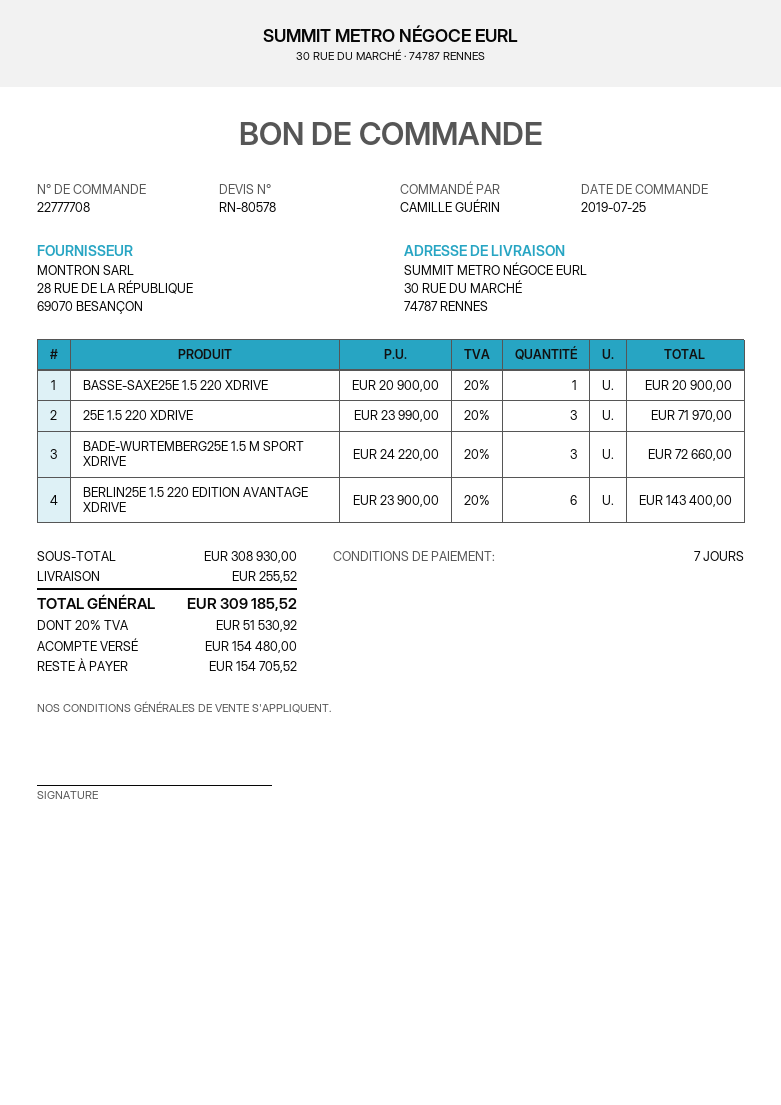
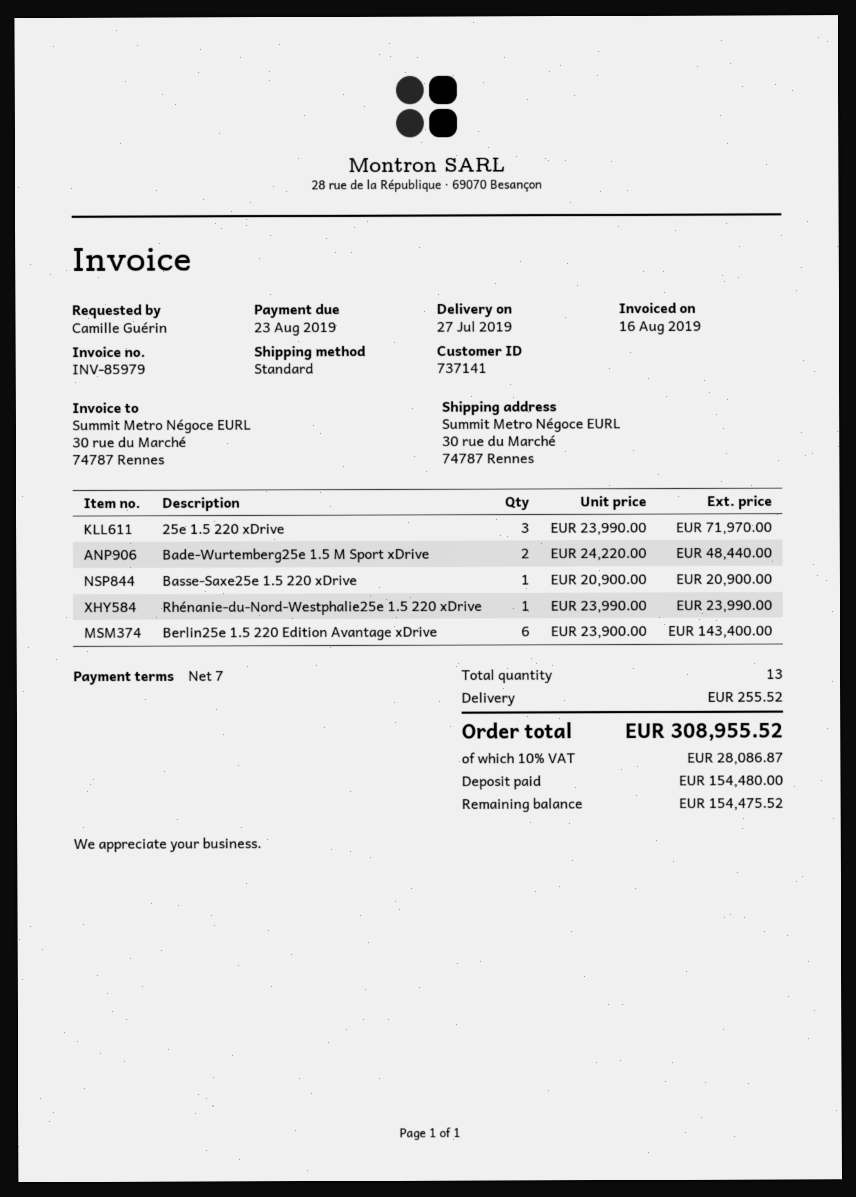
BADE-WURTEMBERG25E 1.5 M SPORT XDRIVE: 3 x 24220.00 = 72660.00 -> 2 x 24220.00 = 48440.00
Rhénanie-du-Nord-Westphalie25e 1.5 220 xDrive: none -> 1 x 23990.00 = 23990.00
tax: 20% = 51530.92 -> 10% = 28086.87
total: 309185.52 -> 308955.52
balance: 154705.52 -> 154475.52

